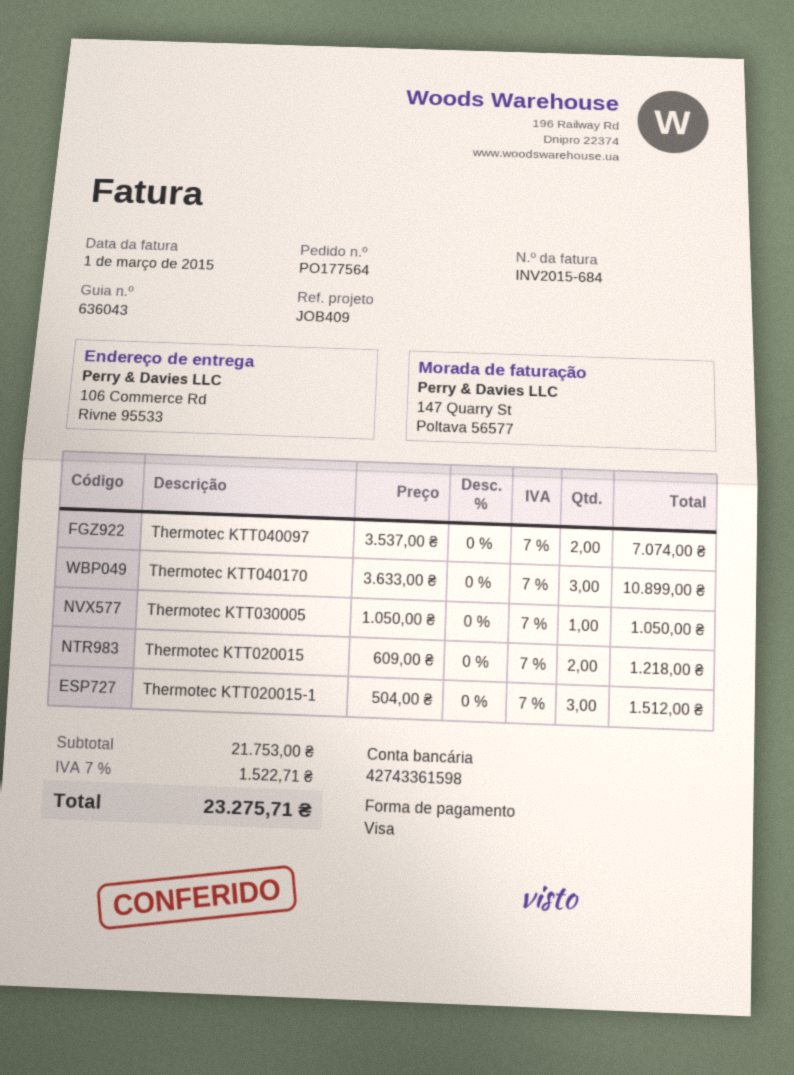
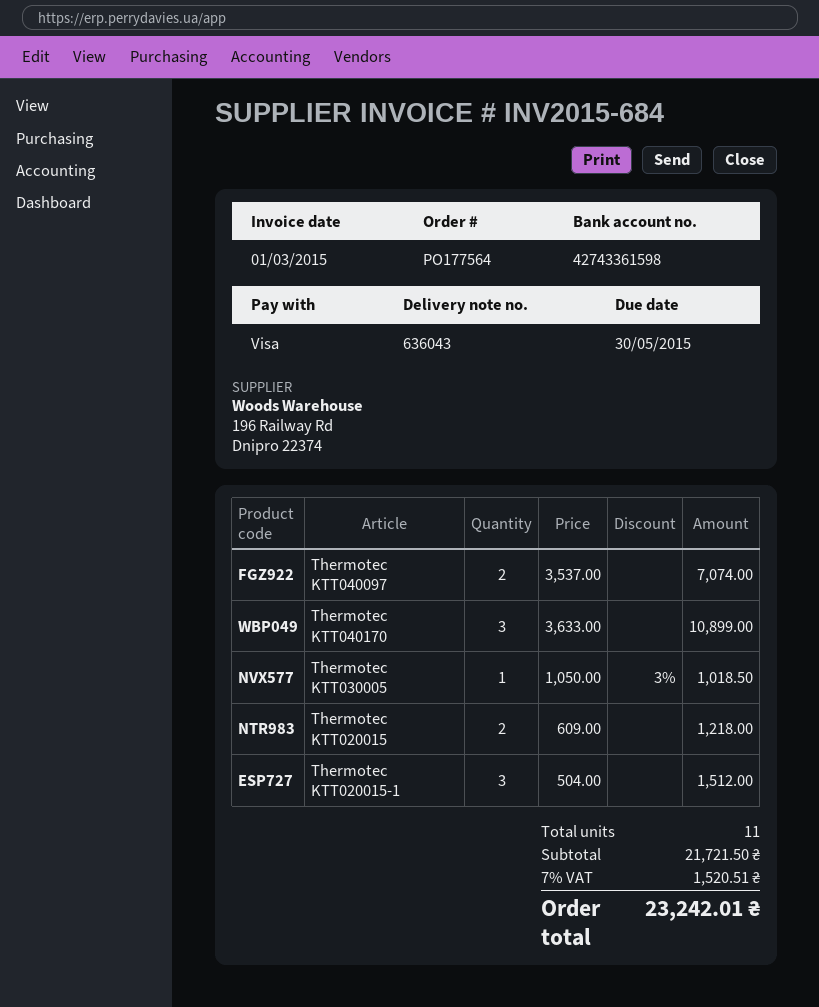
Thermotec KTT030005: 1 x 1050.00 = 1050.00 -> 1 x 1050.00 - 3% = 1018.50
subtotal: 21753.00 -> 21721.50
tax: 7% = 1522.71 -> 7% = 1520.51
total: 23275.71 -> 23242.01

